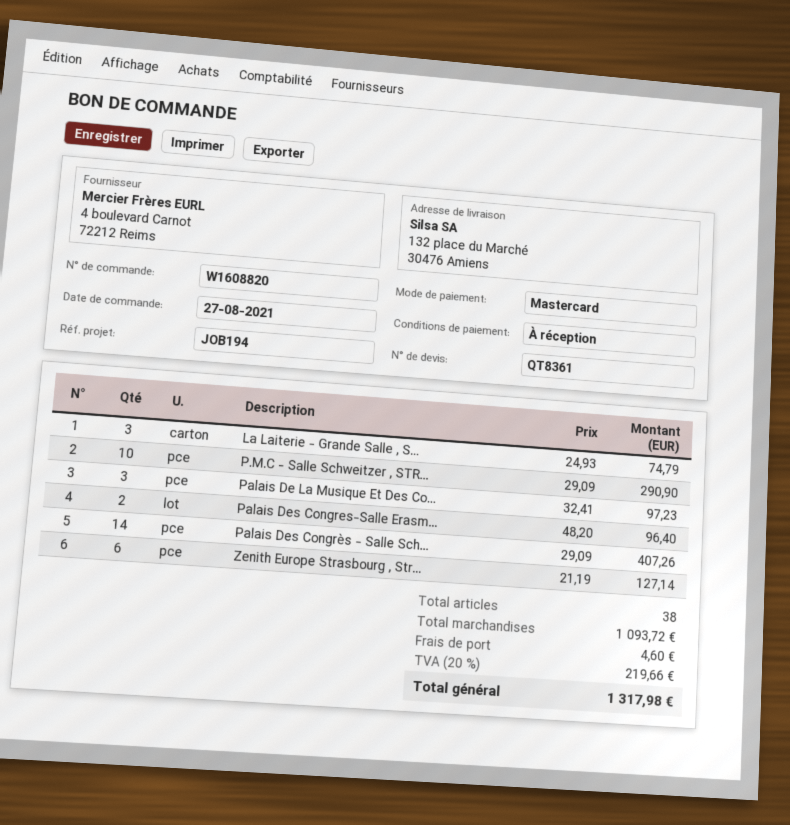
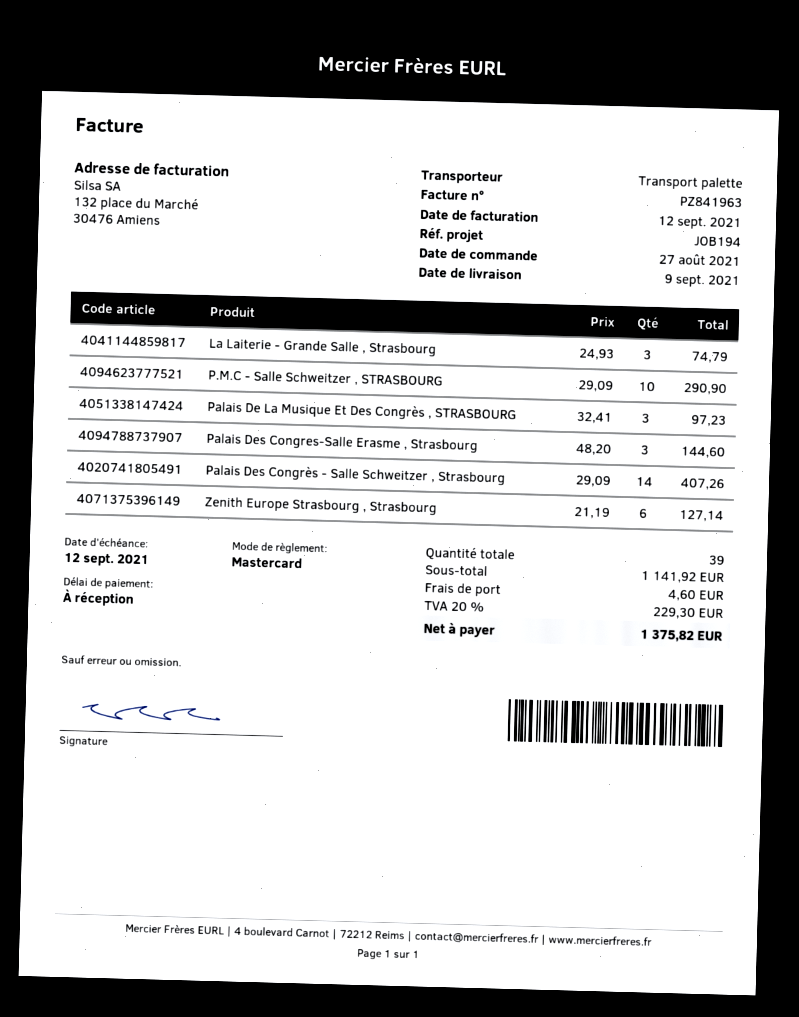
Palais Des Congres-Salle Erasm...: 2 x 48.20 = 96.40 -> 3 x 48.20 = 144.60
total quantity: 38 -> 39
subtotal: 1093.72 -> 1141.92
tax: 20% = 219.66 -> 20% = 229.30
total: 1317.98 -> 1375.82

